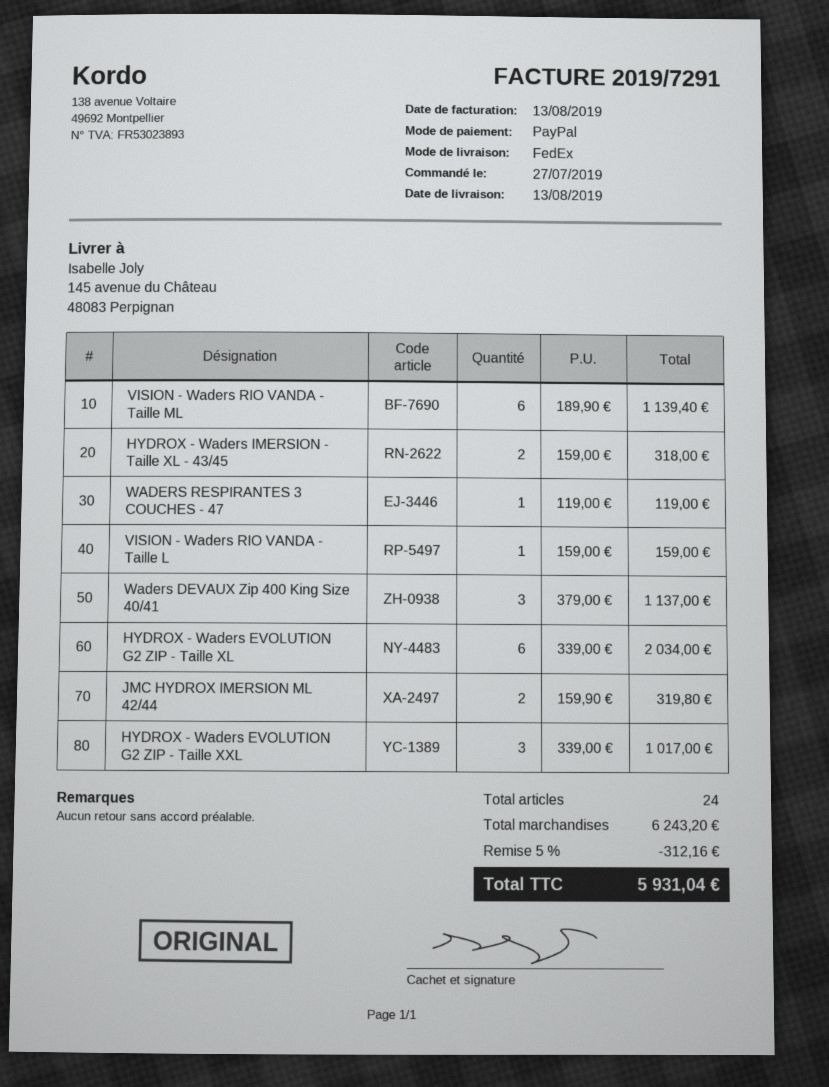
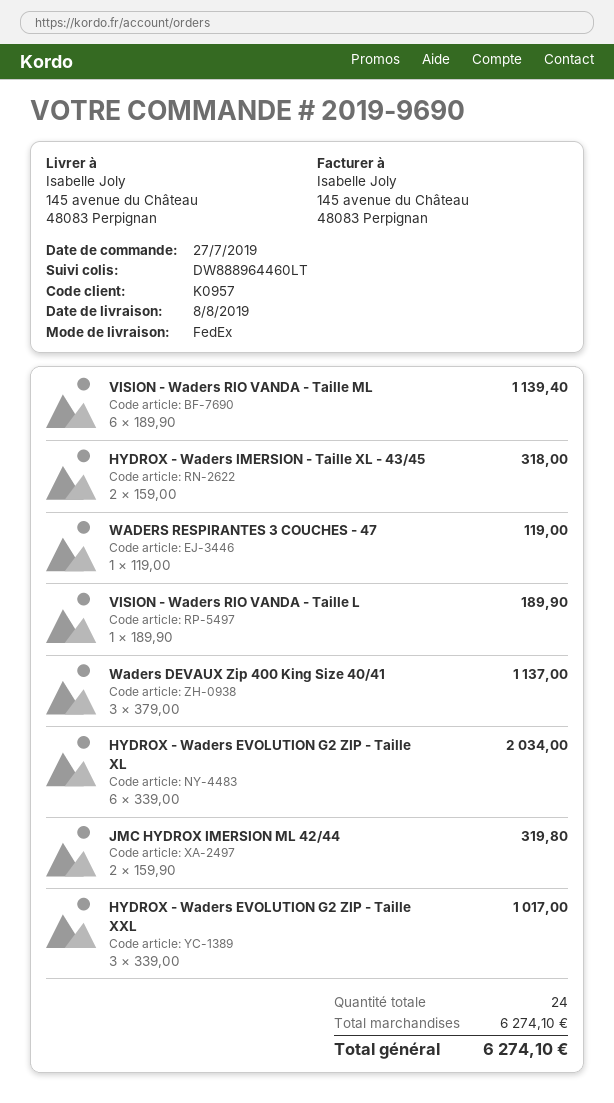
delivery date: 2019-08-13 -> 2019-08-08
VISION - Waders RIO VANDA - Taille L: 1 x 159.00 = 159.00 -> 1 x 189.90 = 189.90
subtotal: 6243.20 -> 6274.10
discount: 5% = 312.16 -> none
total: 5931.04 -> 6274.10

